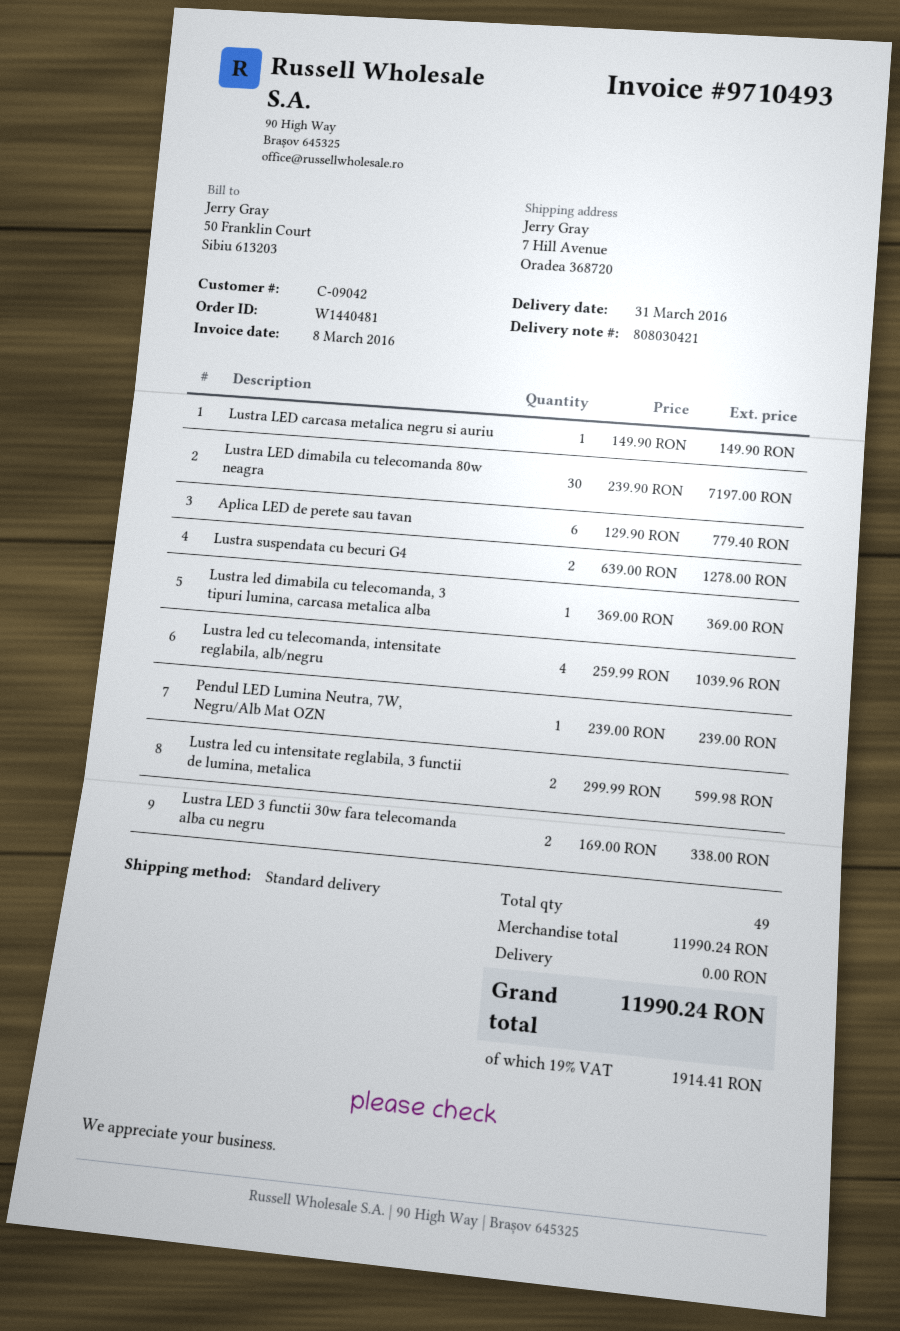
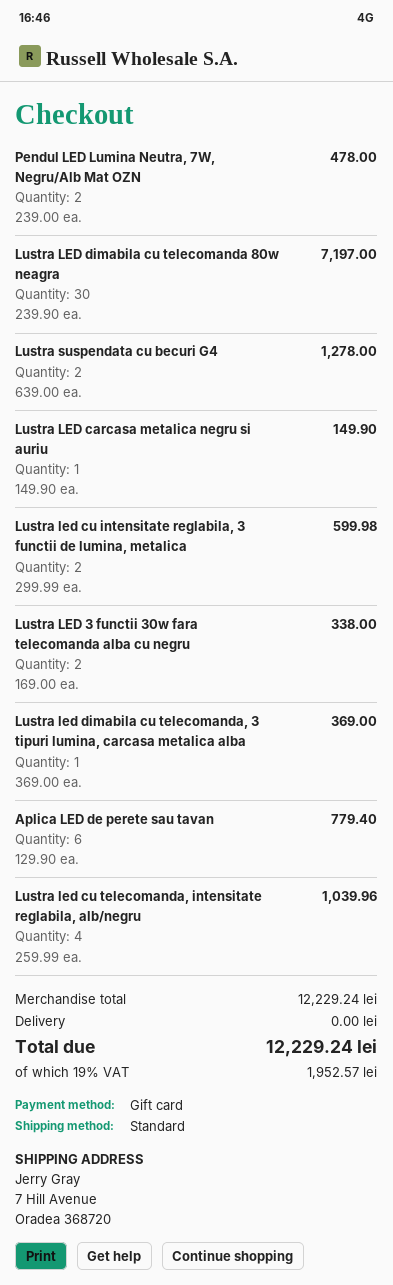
Pendul LED Lumina Neutra, 7W, Negru/Alb Mat OZN: 1 x 239.00 = 239.00 -> 2 x 239.00 = 478.00
subtotal: 11990.24 -> 12229.24
tax: 19% = 1914.41 -> 19% = 1952.57
total: 11990.24 -> 12229.24

